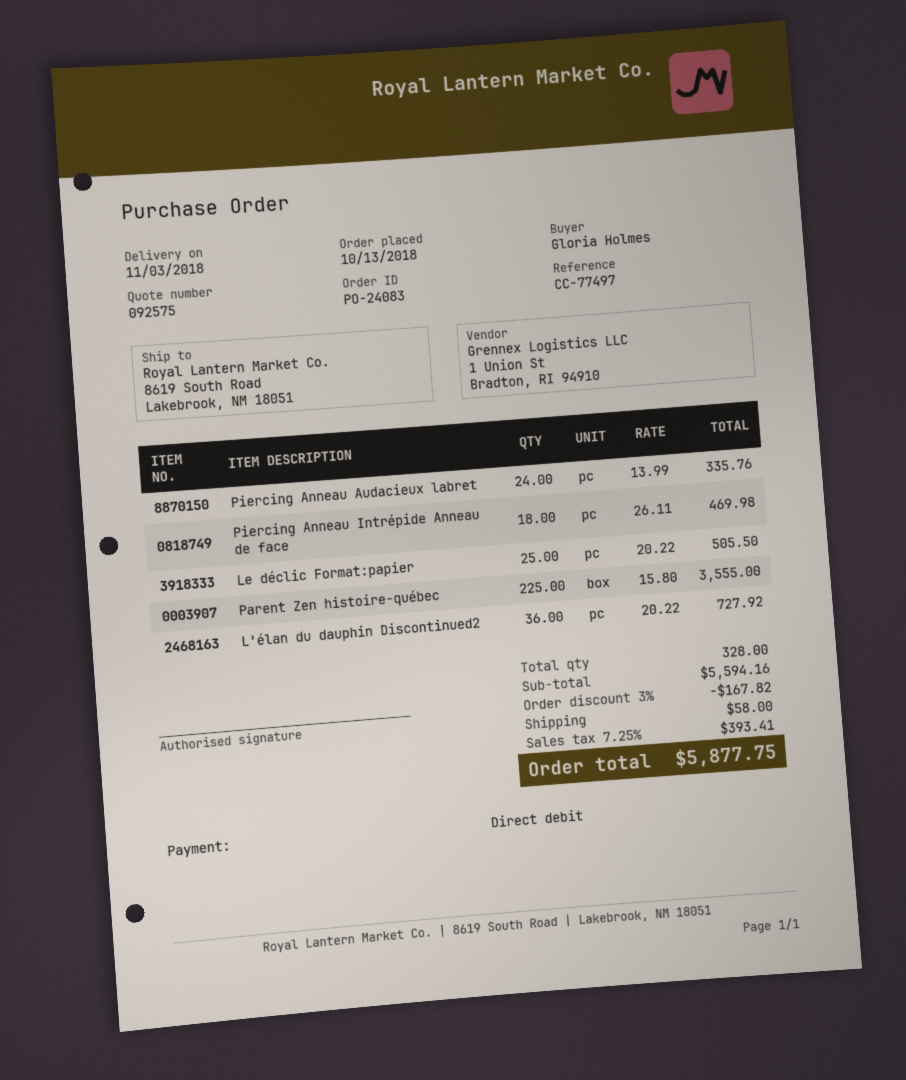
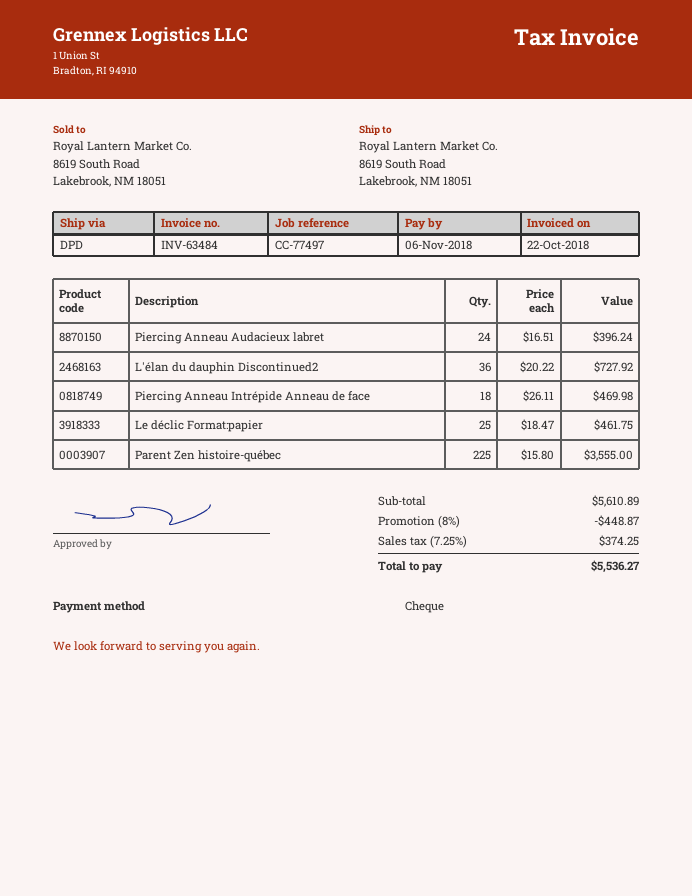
payment method: direct debit -> cheque
Piercing Anneau Audacieux labret: 24 x 13.99 = 335.76 -> 24 x 16.51 = 396.24
Le déclic Format:papier: 25 x 20.22 = 505.50 -> 25 x 18.47 = 461.75
subtotal: 5594.16 -> 5610.89
discount: 3% = 167.82 -> 8% = 448.87
shipping: 58.00 -> none
tax: 7.25% = 393.41 -> 7.25% = 374.25
total: 5877.75 -> 5536.27

